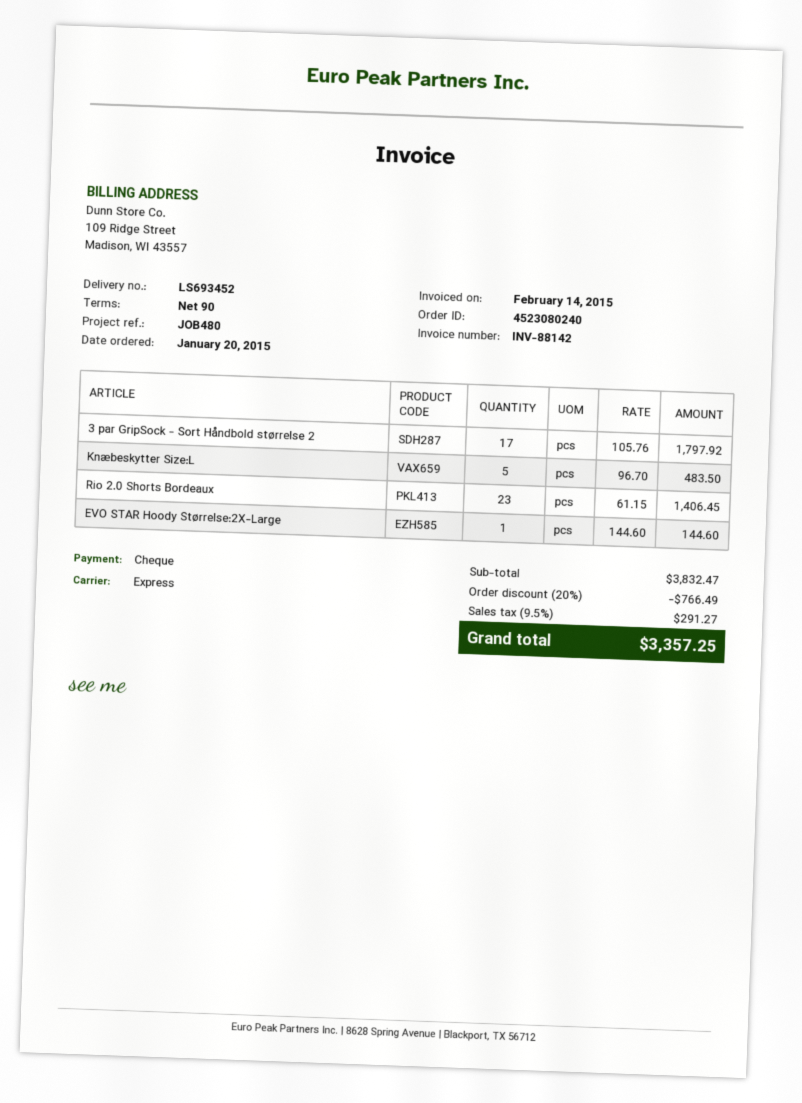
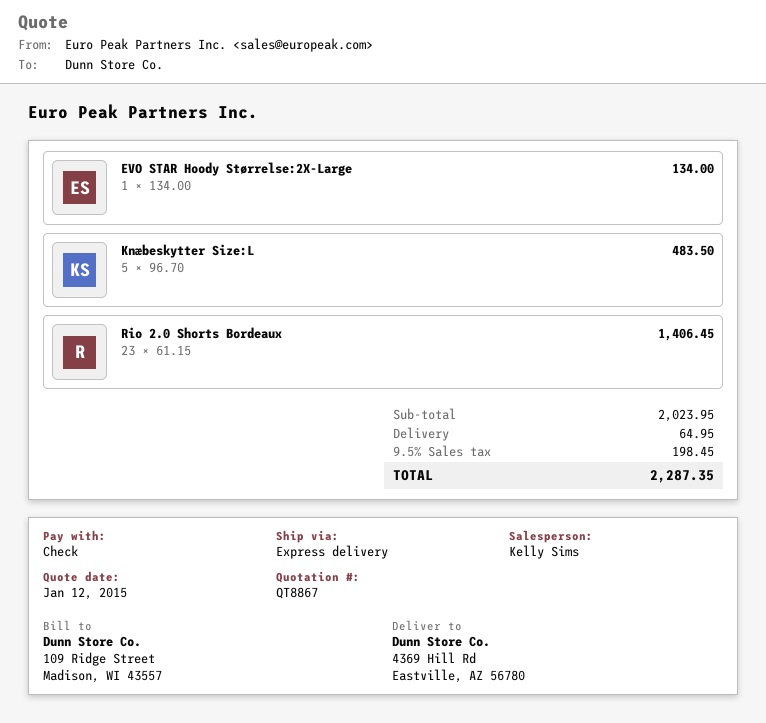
3 par GripSock - Sort Håndbold størrelse 2: 17 x 105.76 = 1797.92 -> none
EVO STAR Hoody Størrelse:2X-Large: 1 x 144.60 = 144.60 -> 1 x 134.00 = 134.00
subtotal: 3832.47 -> 2023.95
discount: 20% = 766.49 -> none
shipping: none -> 64.95
tax: 9.5% = 291.27 -> 9.5% = 198.45
total: 3357.25 -> 2287.35

